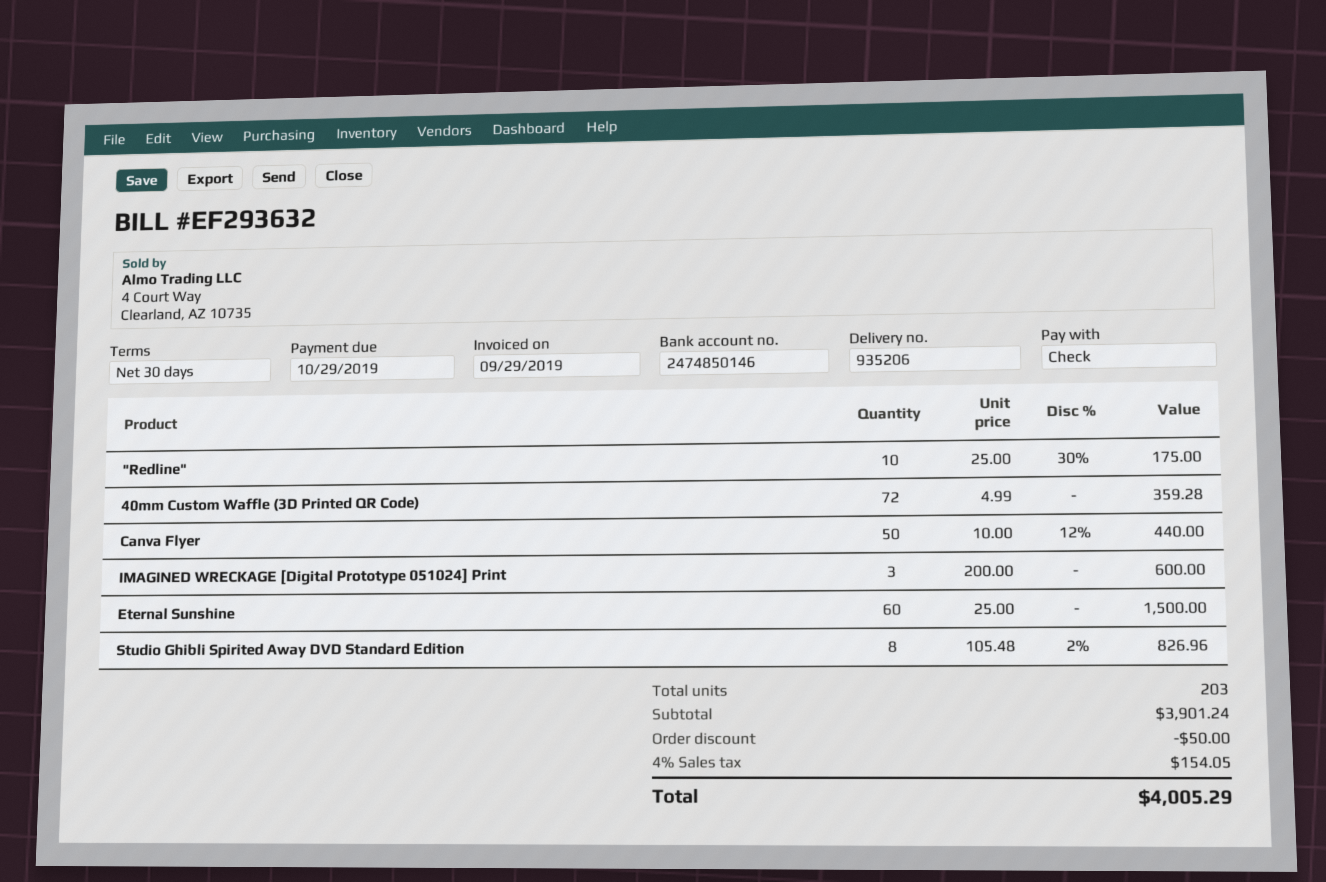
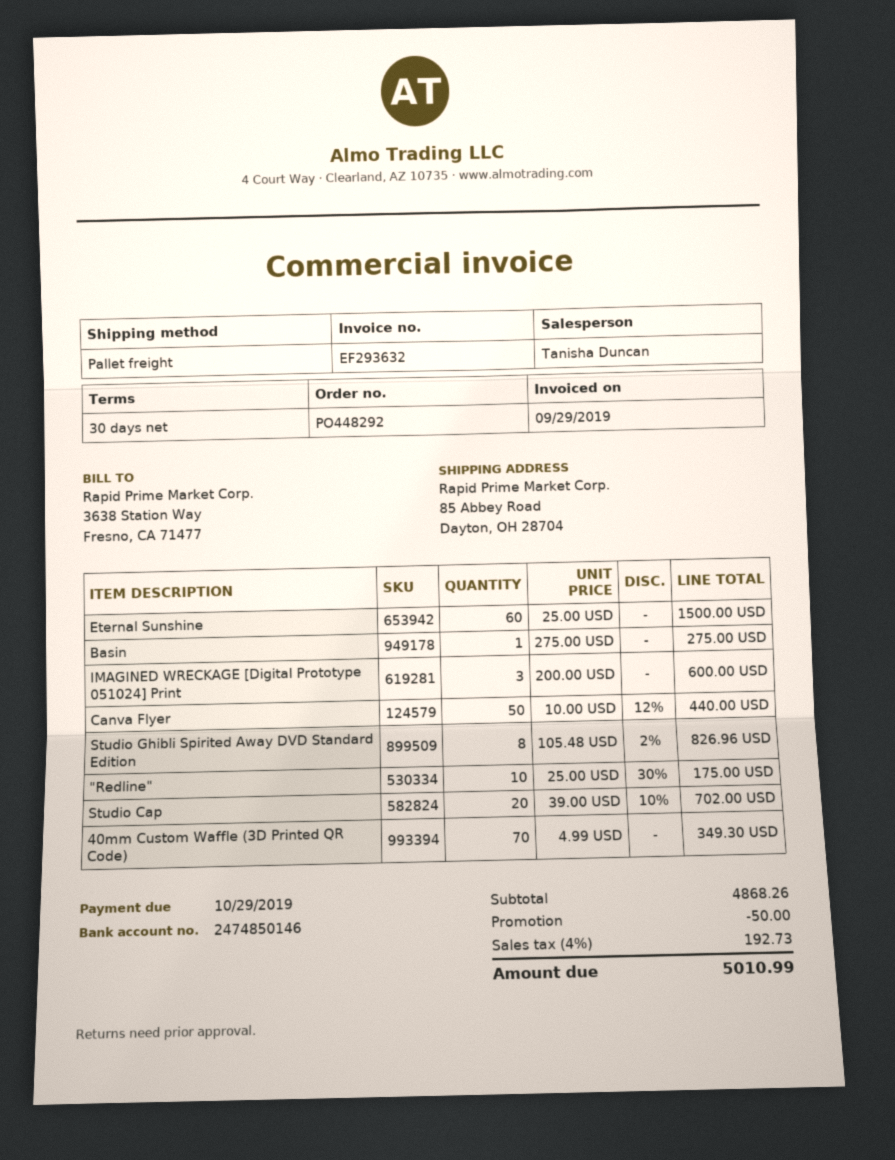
40mm Custom Waffle (3D Printed QR Code): 72 x 4.99 = 359.28 -> 70 x 4.99 = 349.30
Basin: none -> 1 x 275.00 = 275.00
Studio Cap: none -> 20 x 39.00 - 10% = 702.00
subtotal: 3901.24 -> 4868.26
tax: 4% = 154.05 -> 4% = 192.73
total: 4005.29 -> 5010.99

